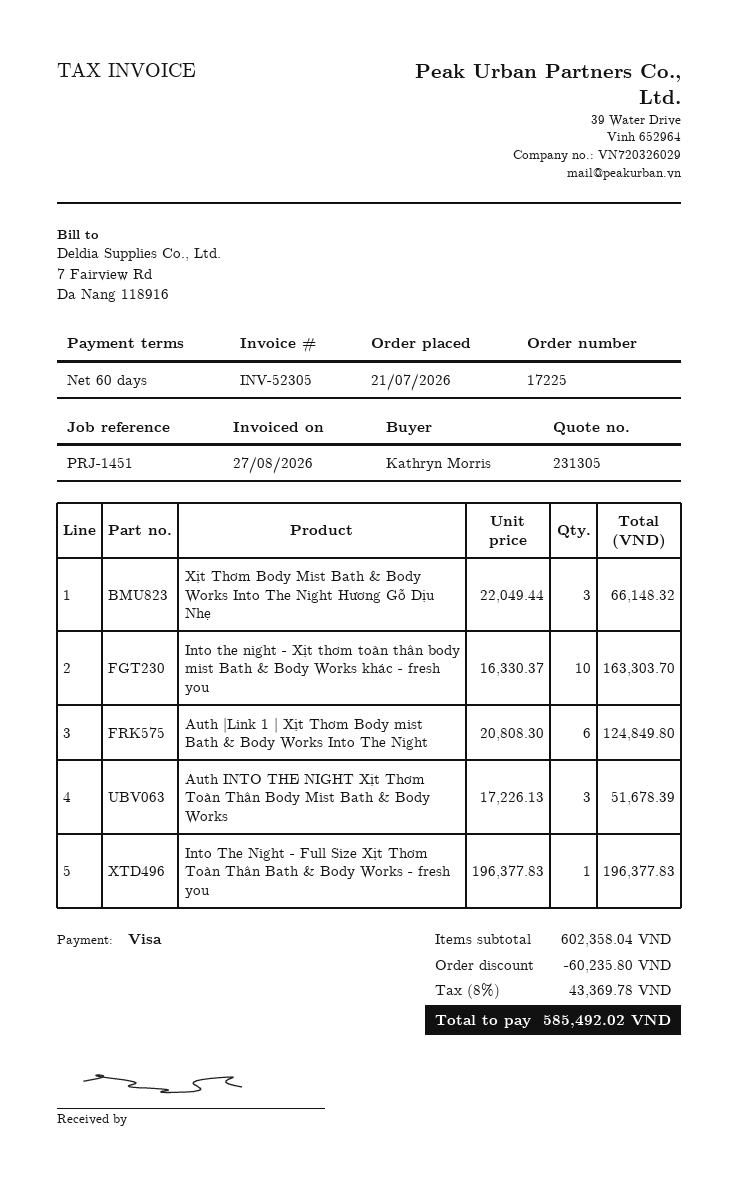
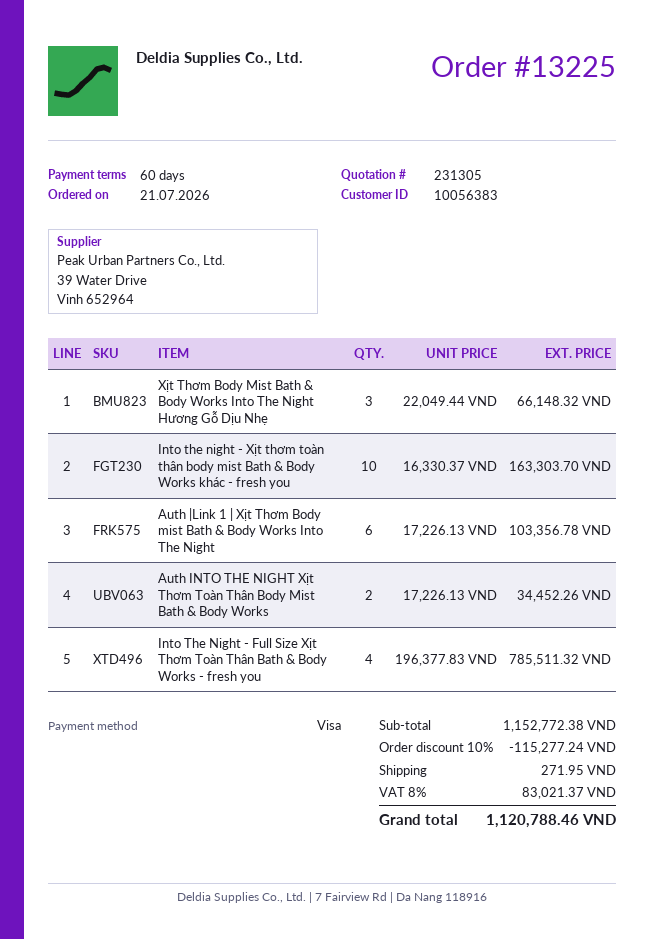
order number: 17225 -> 13225
Auth |Link 1 | Xịt Thơm Body mist Bath & Body Works Into The Night: 6 x 20808.30 = 124849.80 -> 6 x 17226.13 = 103356.78
Auth INTO THE NIGHT Xịt Thơm Toàn Thân Body Mist Bath & Body Works: 3 x 17226.13 = 51678.39 -> 2 x 17226.13 = 34452.26
Into The Night - Full Size Xịt Thơm Toàn Thân Bath & Body Works - fresh you: 1 x 196377.83 = 196377.83 -> 4 x 196377.83 = 785511.32
subtotal: 602358.04 -> 1152772.38
discount: 60235.80 -> 115277.24
shipping: none -> 271.95
tax: 8% = 43369.78 -> 8% = 83021.37
total: 585492.02 -> 1120788.46

